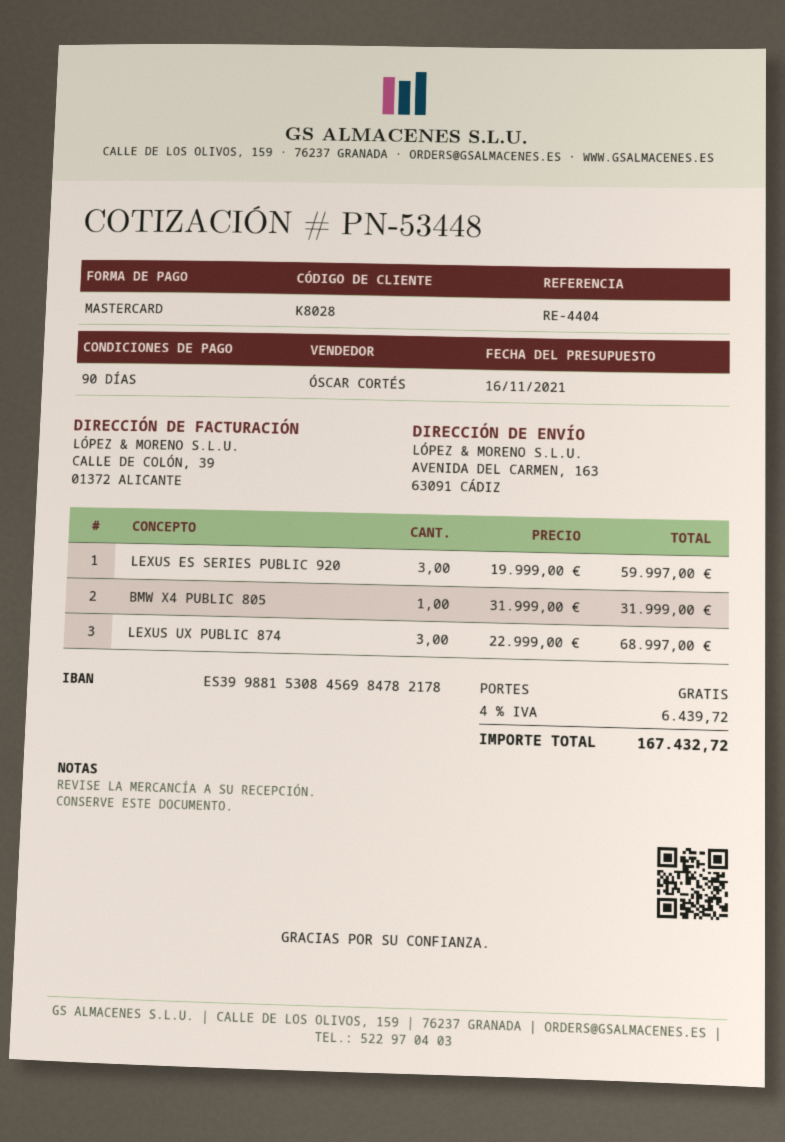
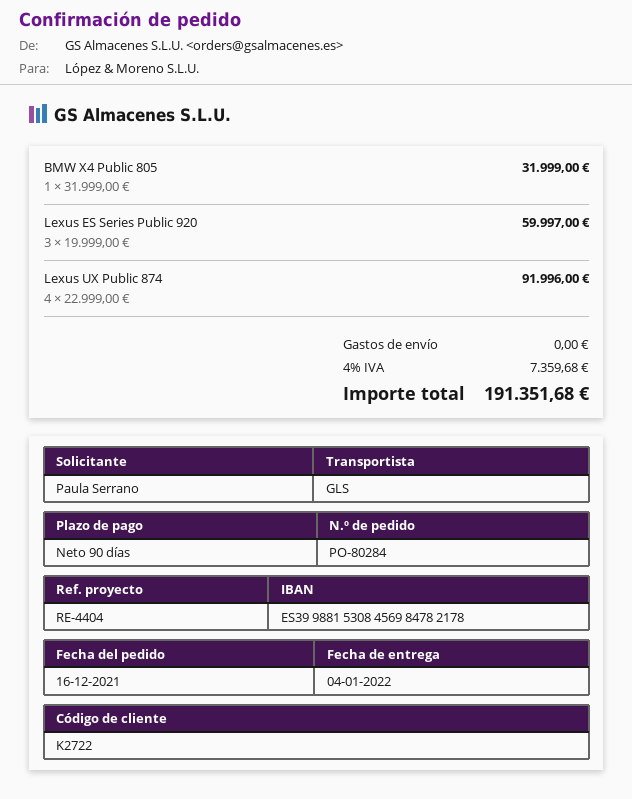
customer number: K8028 -> K2722
LEXUS UX PUBLIC 874: 3 x 22999.00 = 68997.00 -> 4 x 22999.00 = 91996.00
tax: 4% = 6439.72 -> 4% = 7359.68
total: 167432.72 -> 191351.68

